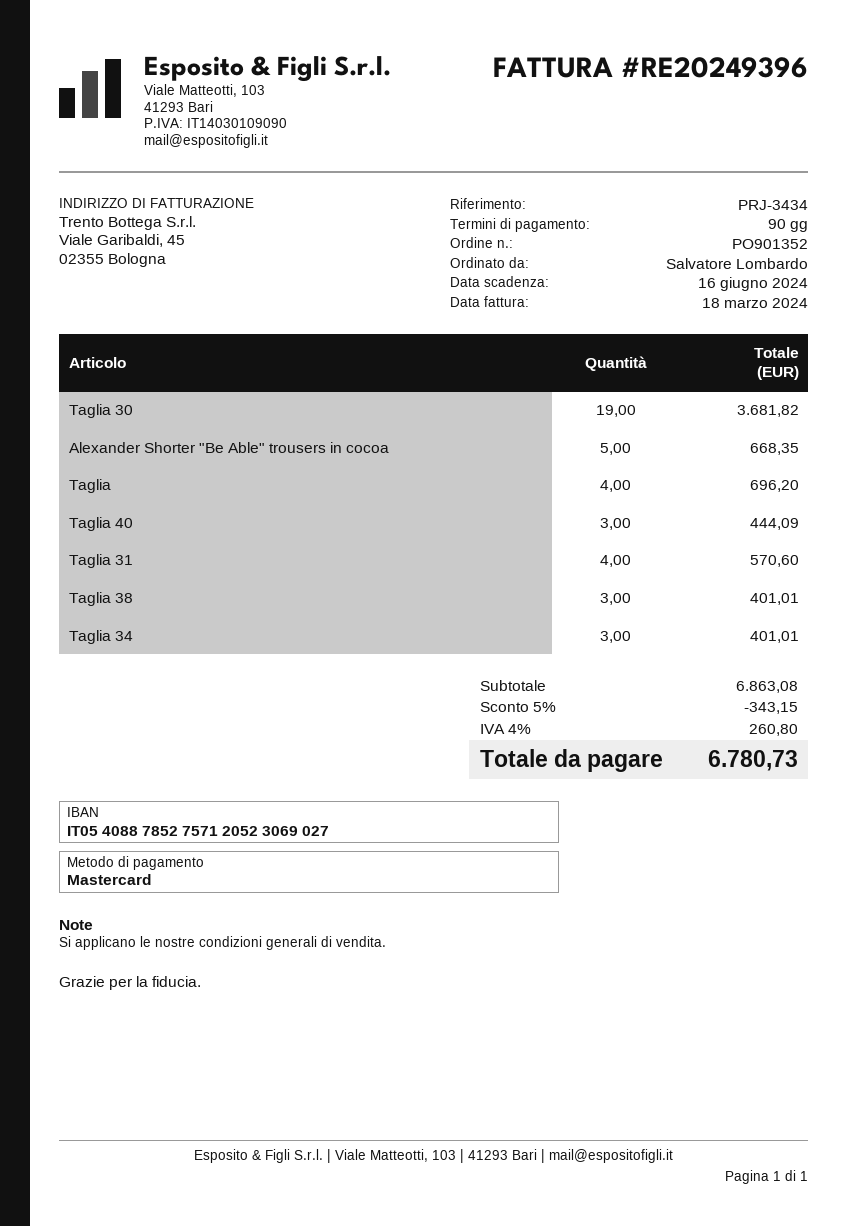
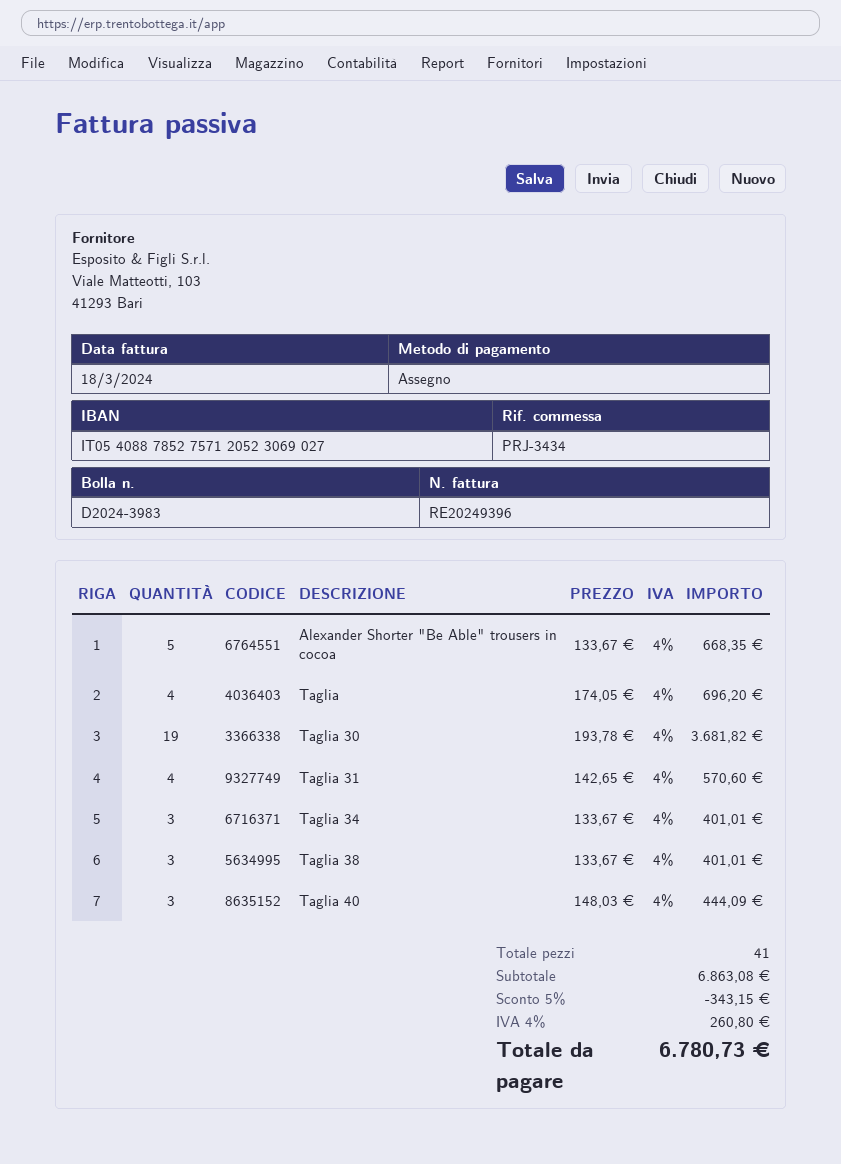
payment method: Mastercard -> cheque

